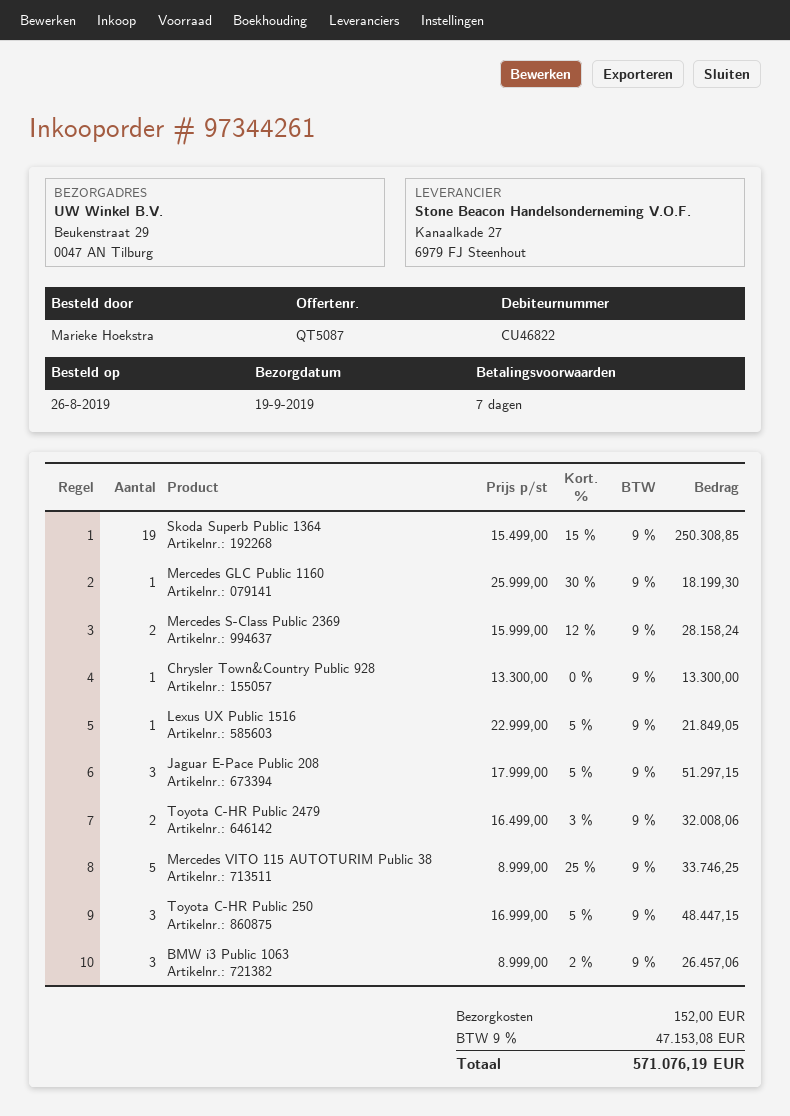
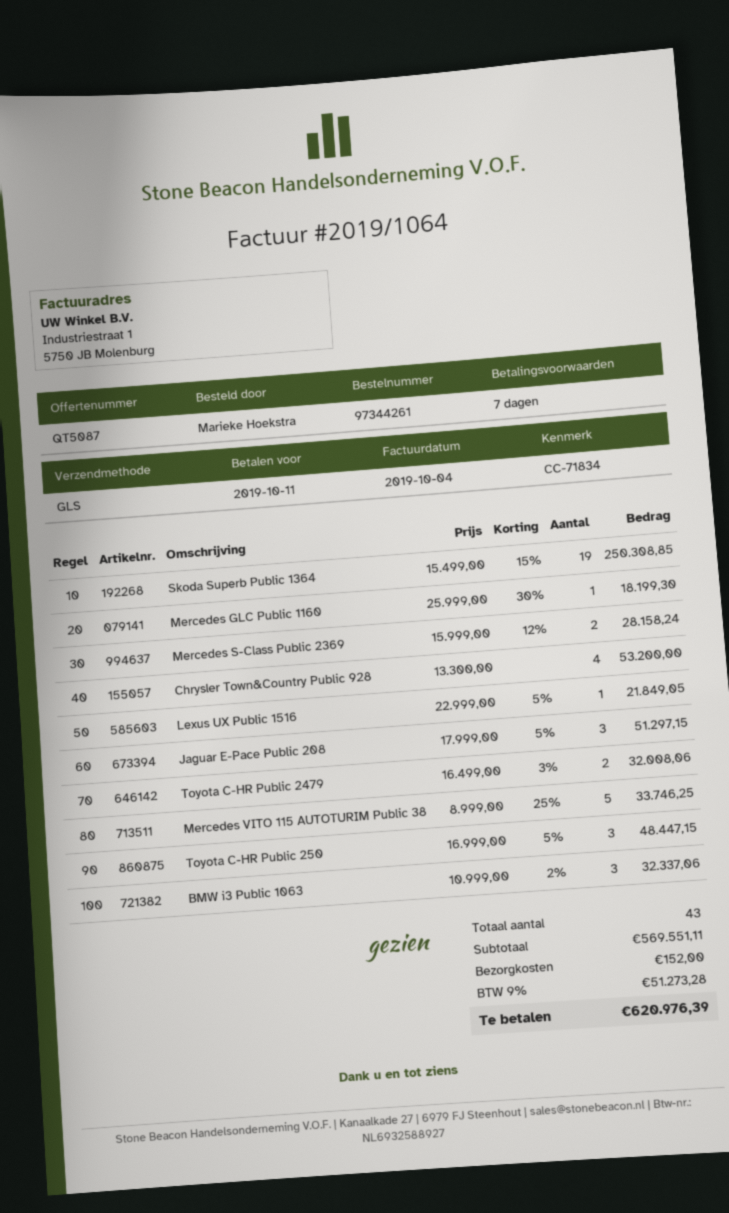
Chrysler Town&Country Public 928: 1 x 13300.00 = 13300.00 -> 4 x 13300.00 = 53200.00
BMW i3 Public 1063: 3 x 8999.00 - 2% = 26457.06 -> 3 x 10999.00 - 2% = 32337.06
tax: 9% = 47153.08 -> 9% = 51273.28
total: 571076.19 -> 620976.39

